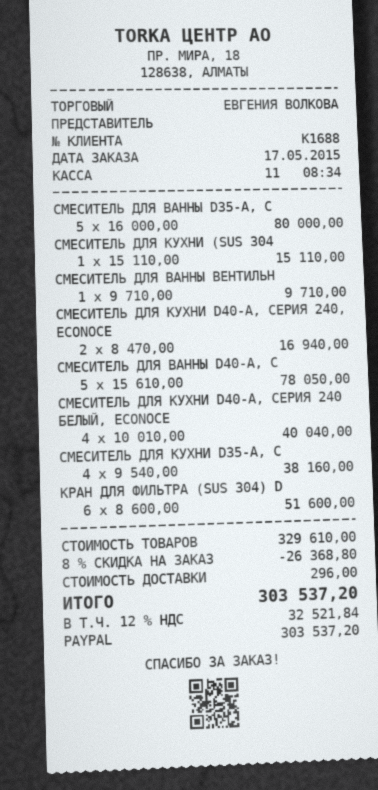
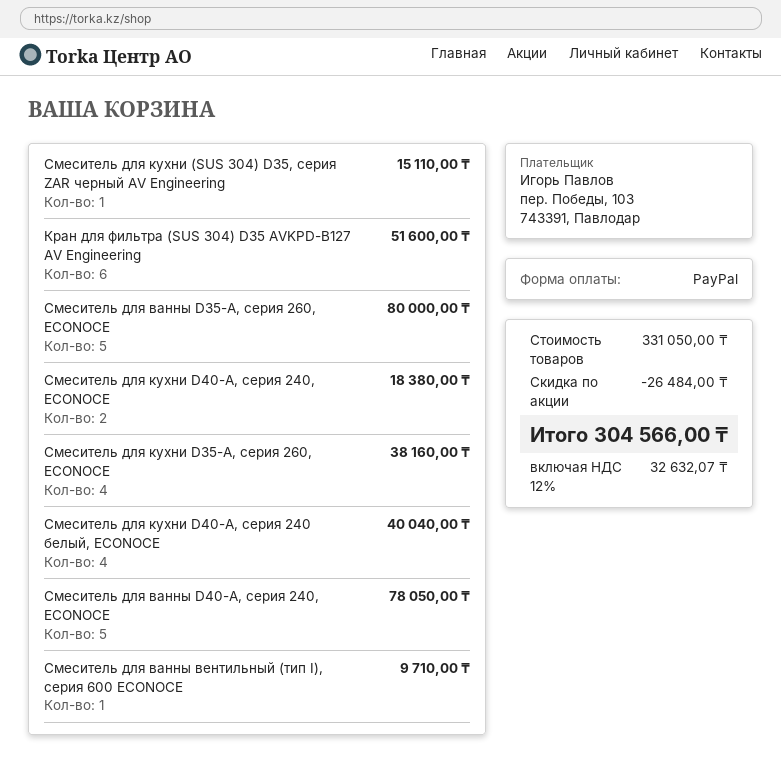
СМЕСИТЕЛЬ ДЛЯ КУХНИ D40-A, СЕРИЯ 240, ECONOCE: 2 for 16940.00 -> 2 for 18380.00
subtotal: 329610.00 -> 331050.00
discount: 26368.80 -> 26484.00
shipping: 296.00 -> none
tax: 12% = 32521.84 -> 12% = 32632.07
total: 303537.20 -> 304566.00

